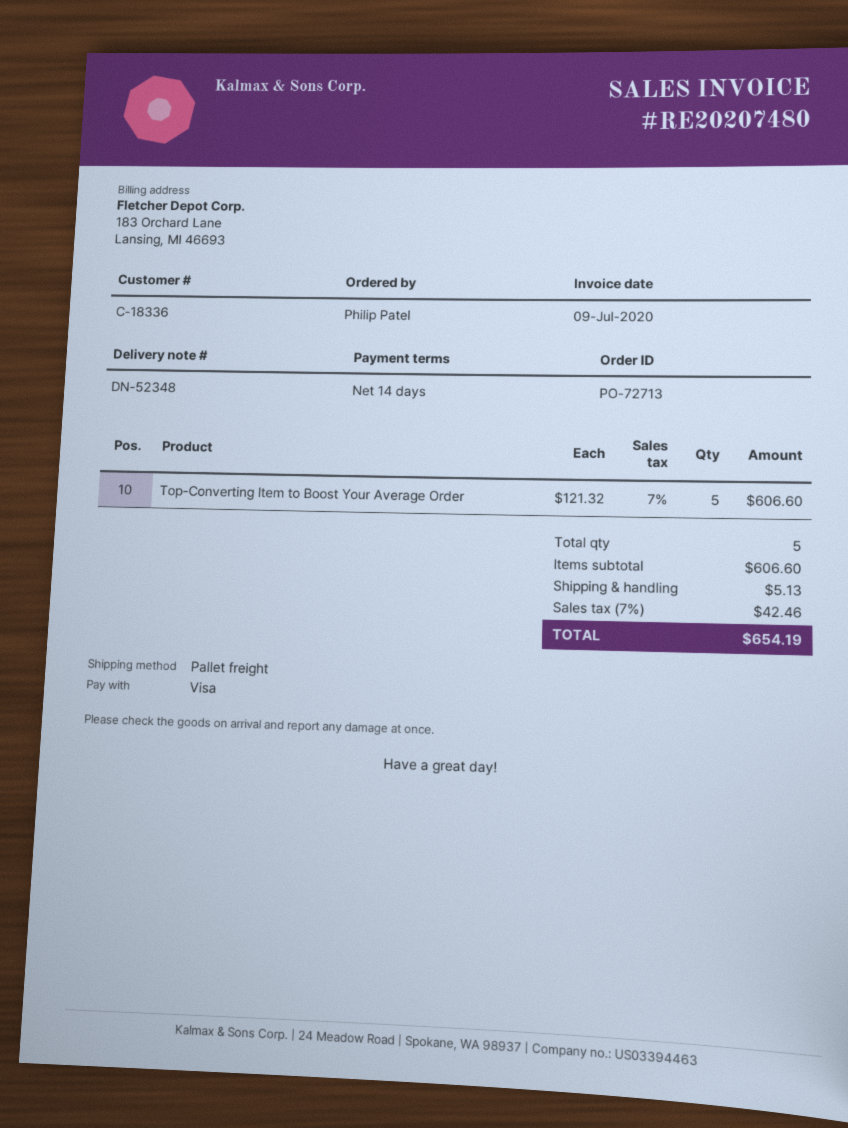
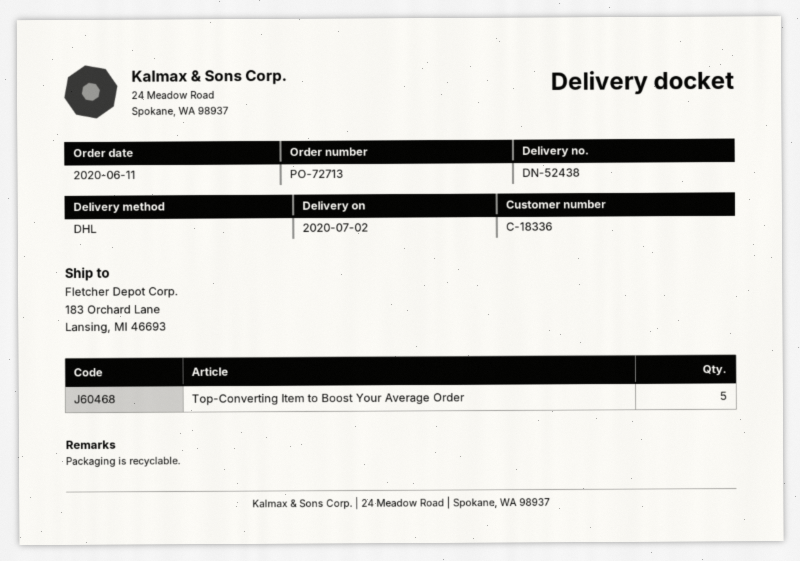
delivery note number: DN-52348 -> DN-52438
shipping method: pallet freight -> DHL

